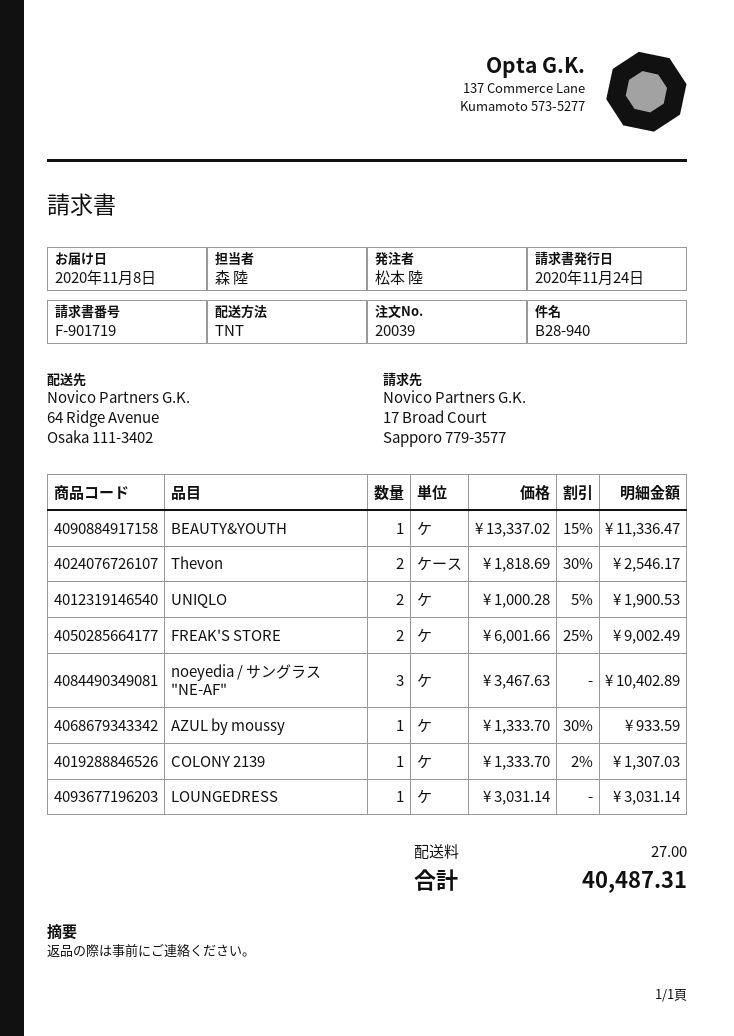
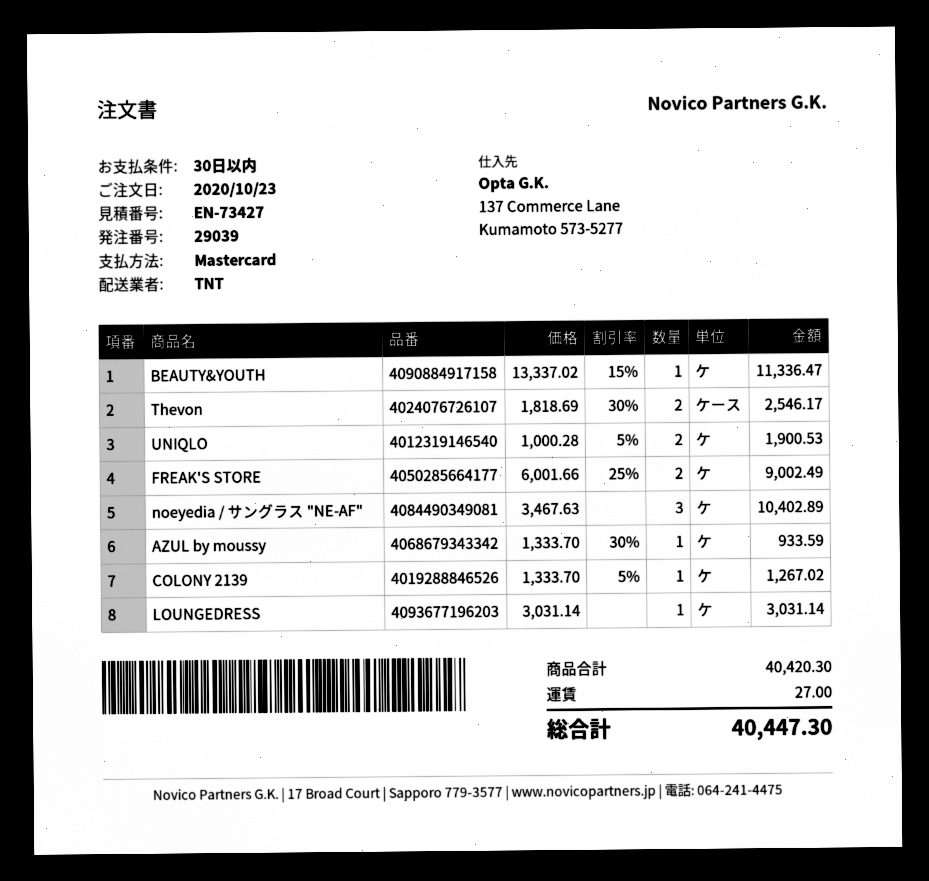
order number: 20039 -> 29039
COLONY 2139: 1 x 1333.70 - 2% = 1307.03 -> 1 x 1333.70 - 5% = 1267.02
total: 40487.31 -> 40447.30

